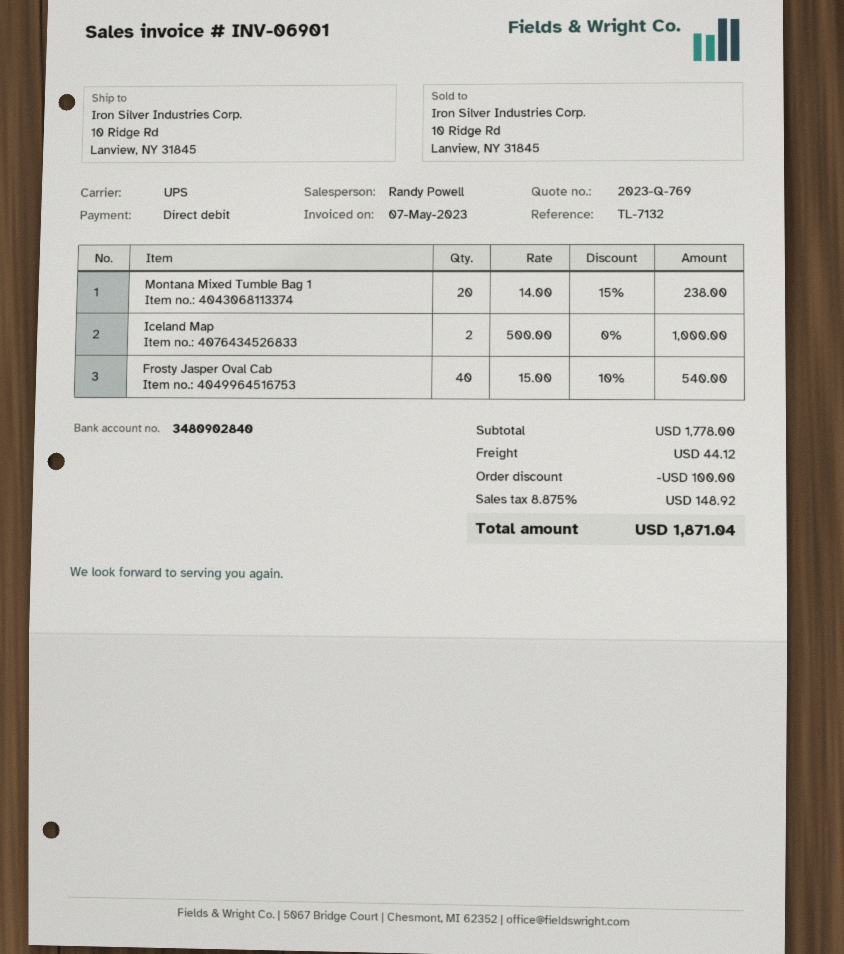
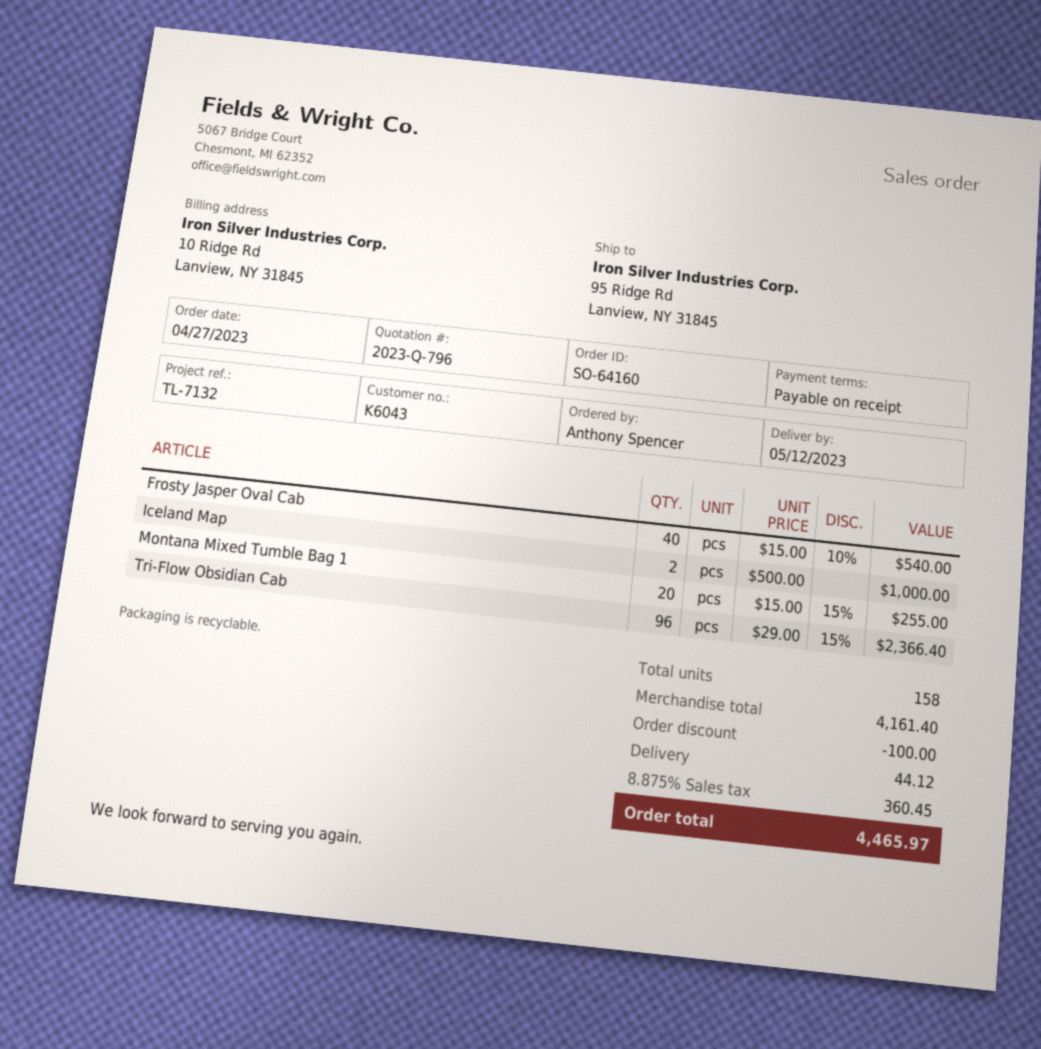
quote number: 2023-Q-769 -> 2023-Q-796
ship to: 10 Ridge Rd, Lanview, NY 31845 -> 95 Ridge Rd, Lanview, NY 31845
Montana Mixed Tumble Bag 1: 20 x 14.00 - 15% = 238.00 -> 20 x 15.00 - 15% = 255.00
Tri-Flow Obsidian Cab: none -> 96 x 29.00 - 15% = 2366.40
subtotal: 1778.00 -> 4161.40
tax: 8.875% = 148.92 -> 8.875% = 360.45
total: 1871.04 -> 4465.97

